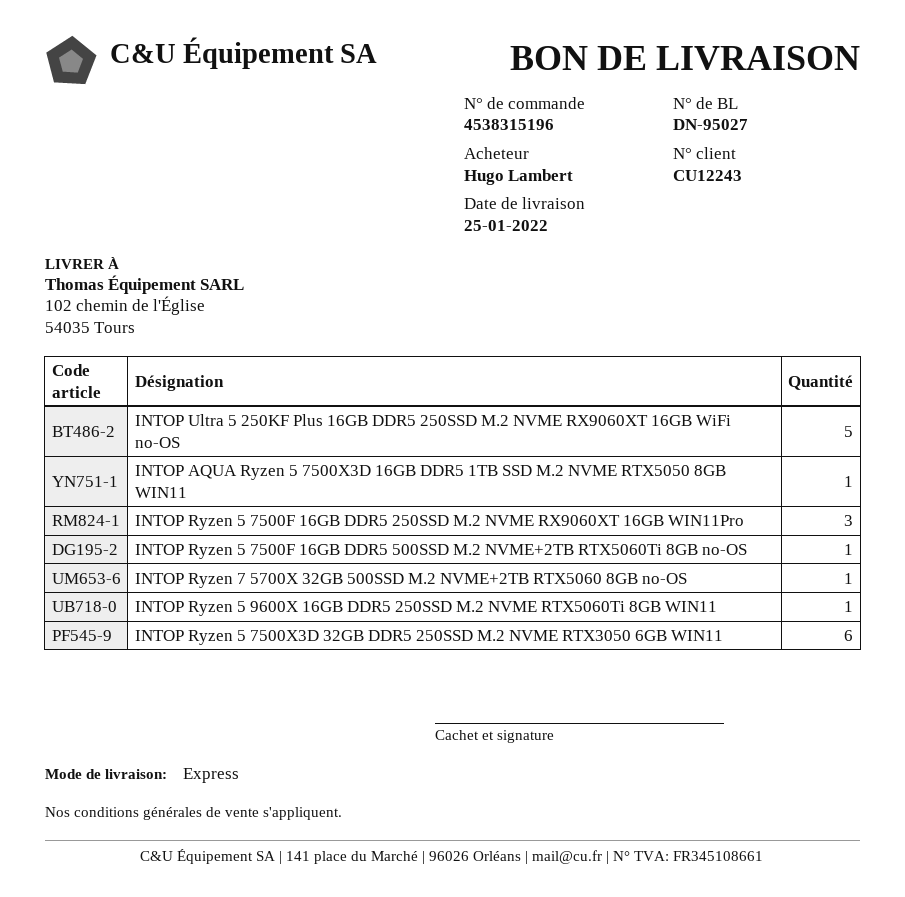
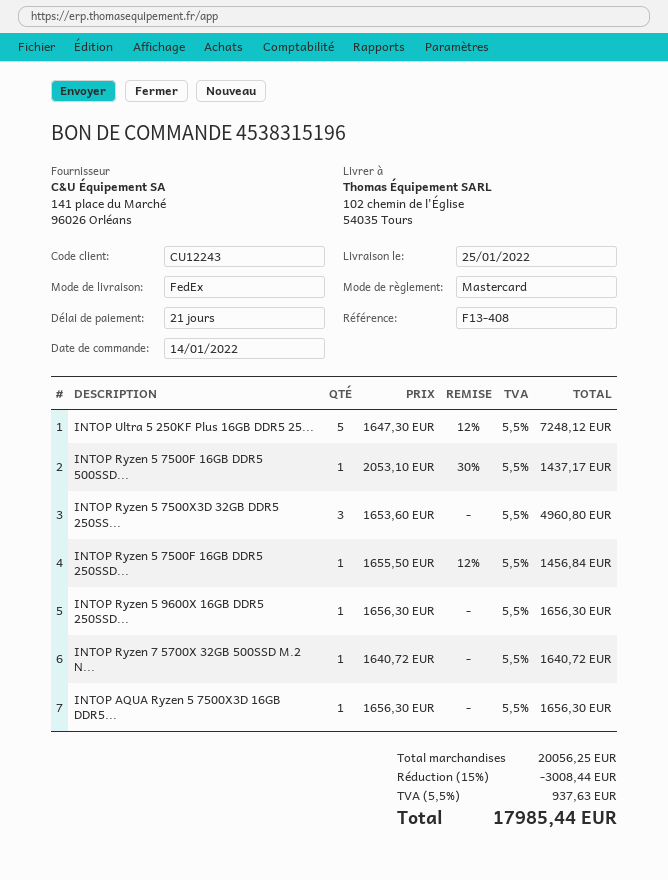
shipping method: express -> FedEx
INTOP Ryzen 5 7500F 16GB DDR5 250SSD M.2 NVME RX9060XT 16GB WIN11Pro: 3 -> 1
INTOP Ryzen 5 7500X3D 32GB DDR5 250SSD M.2 NVME RTX3050 6GB WIN11: 6 -> 3

